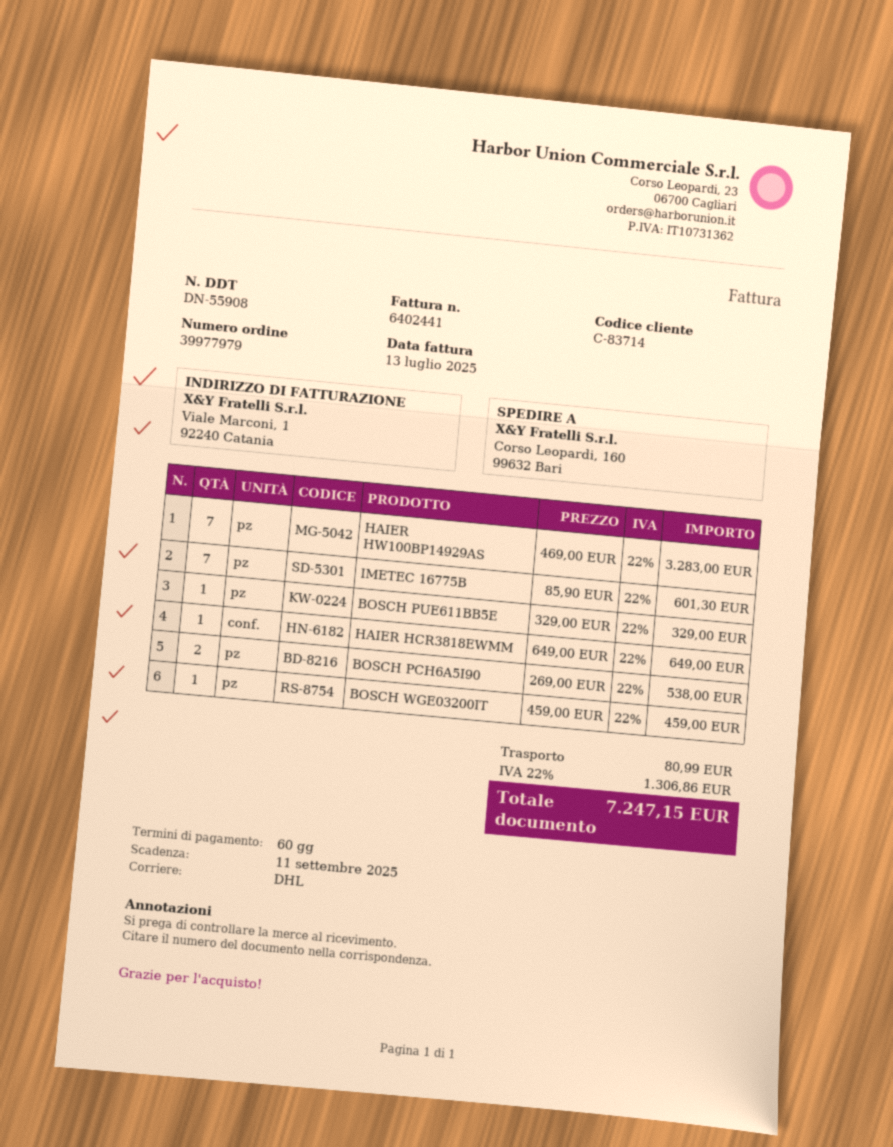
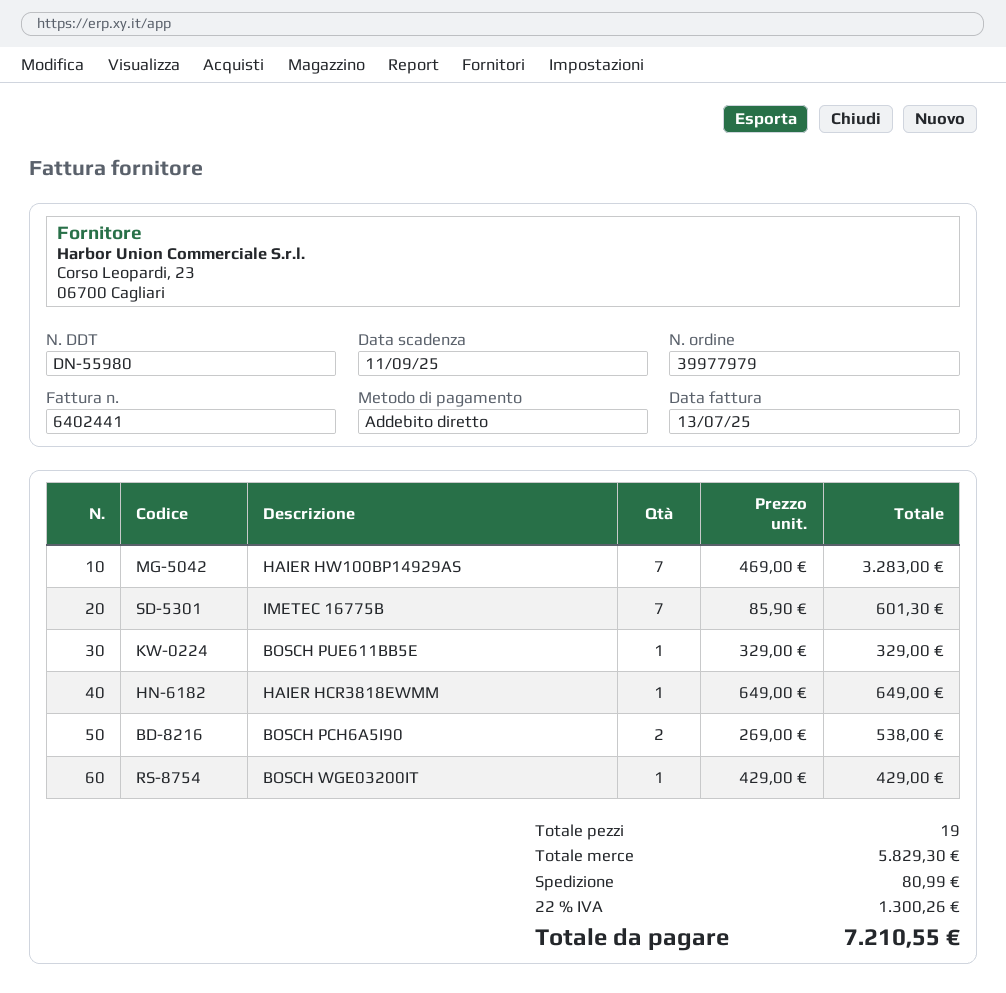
delivery note number: DN-55908 -> DN-55980
BOSCH WGE03200IT: 1 x 459.00 = 459.00 -> 1 x 429.00 = 429.00
tax: 22% = 1306.86 -> 22% = 1300.26
total: 7247.15 -> 7210.55

